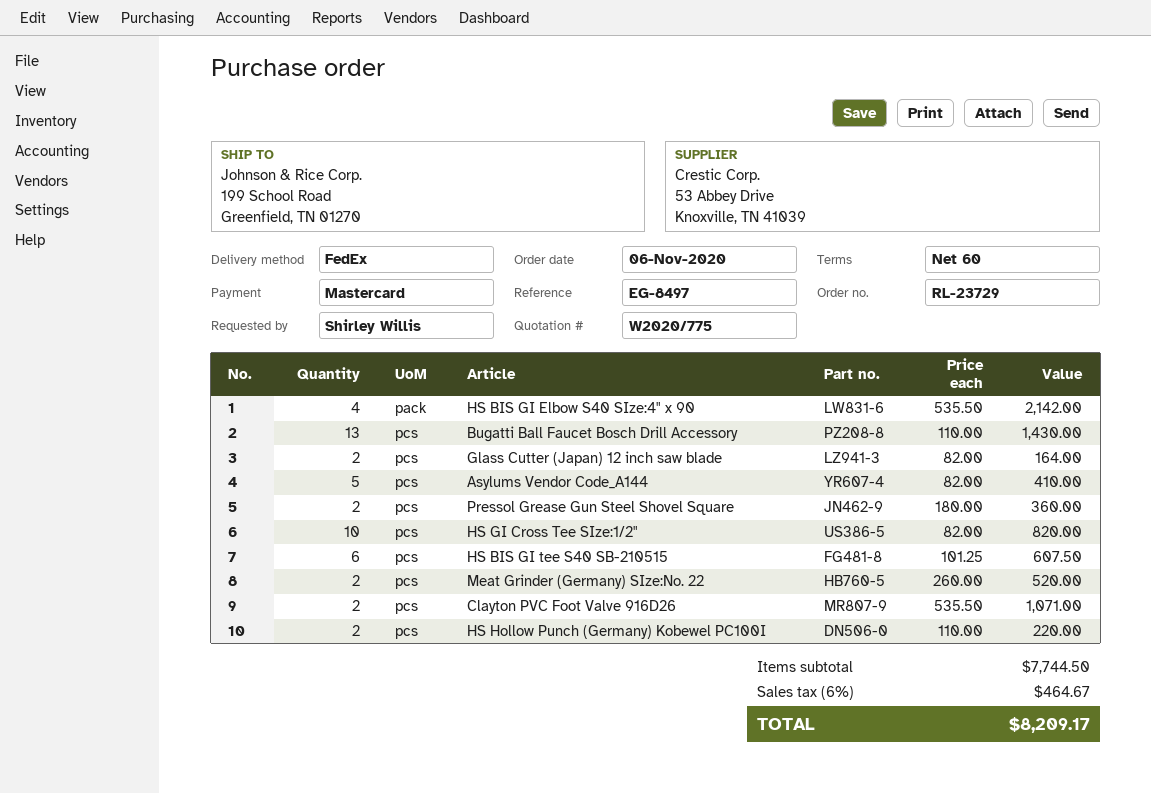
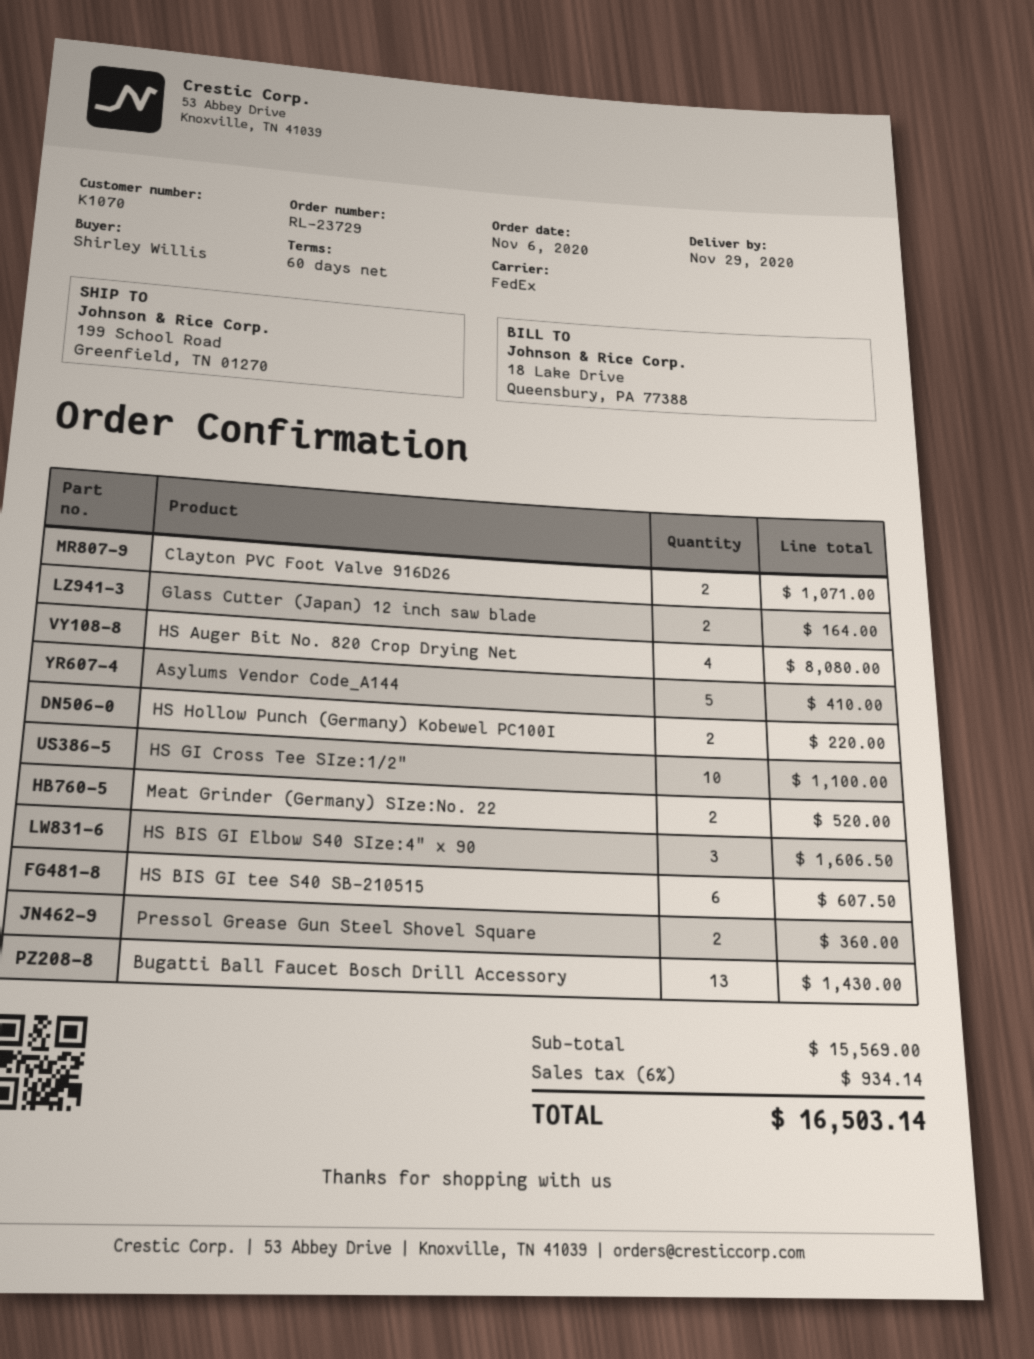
HS BIS GI Elbow S40 SIze:4" x 90: 4 for 2142.00 -> 3 for 1606.50
HS GI Cross Tee SIze:1/2": 10 for 820.00 -> 10 for 1100.00
HS Auger Bit No. 820 Crop Drying Net: none -> 4 for 8080.00
subtotal: 7744.50 -> 15569.00
tax: 6% = 464.67 -> 6% = 934.14
total: 8209.17 -> 16503.14

